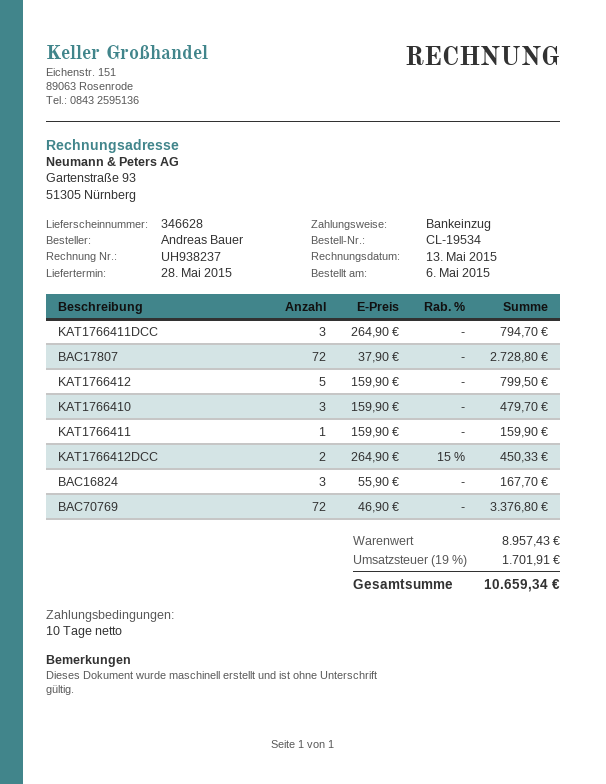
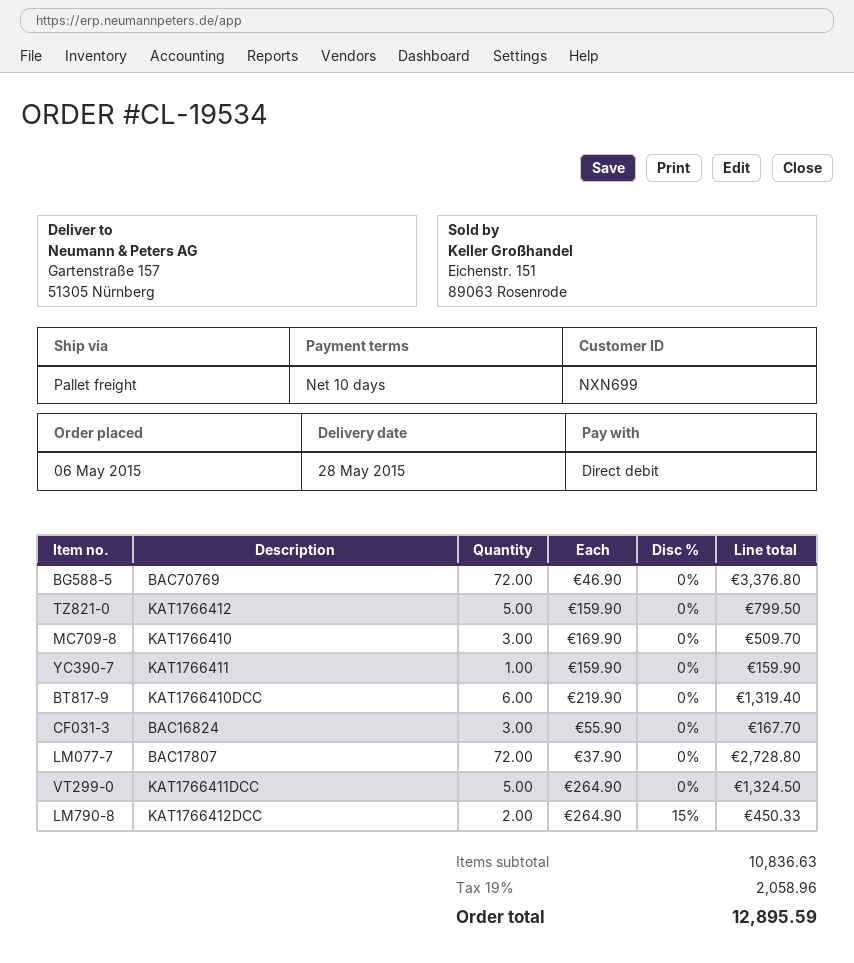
KAT1766411DCC: 3 x 264.90 = 794.70 -> 5 x 264.90 = 1324.50
KAT1766410: 3 x 159.90 = 479.70 -> 3 x 169.90 = 509.70
KAT1766410DCC: none -> 6 x 219.90 = 1319.40
subtotal: 8957.43 -> 10836.63
tax: 19% = 1701.91 -> 19% = 2058.96
total: 10659.34 -> 12895.59

